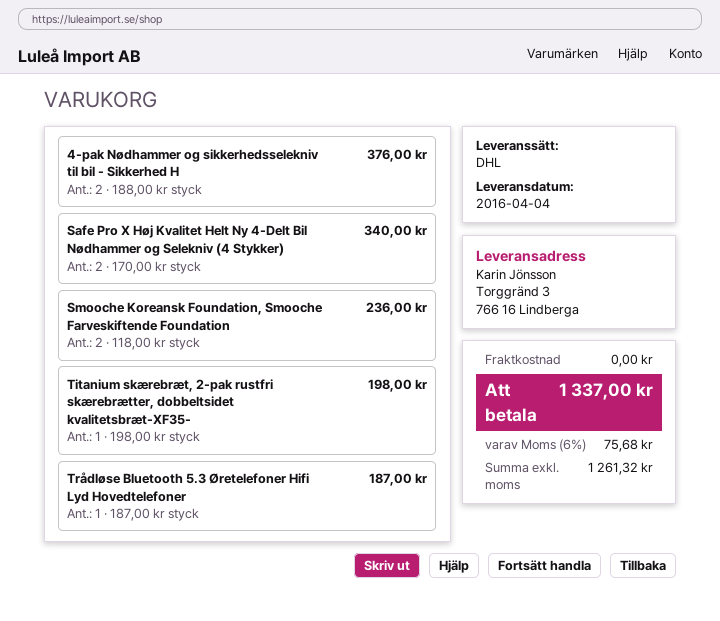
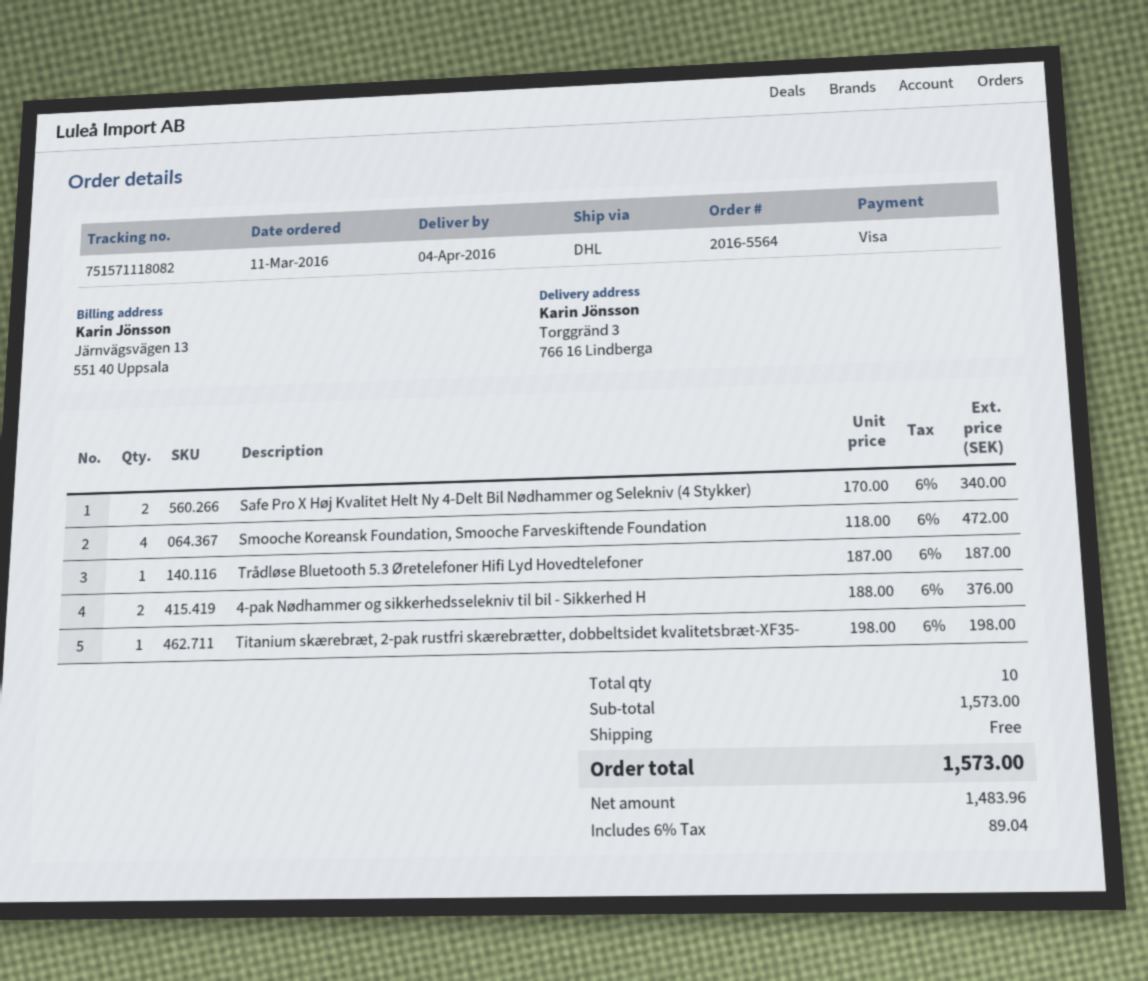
Smooche Koreansk Foundation, Smooche Farveskiftende Foundation: 2 x 118.00 = 236.00 -> 4 x 118.00 = 472.00
net: 1261.32 -> 1483.96
tax: 6% = 75.68 -> 6% = 89.04
total: 1337.00 -> 1573.00

